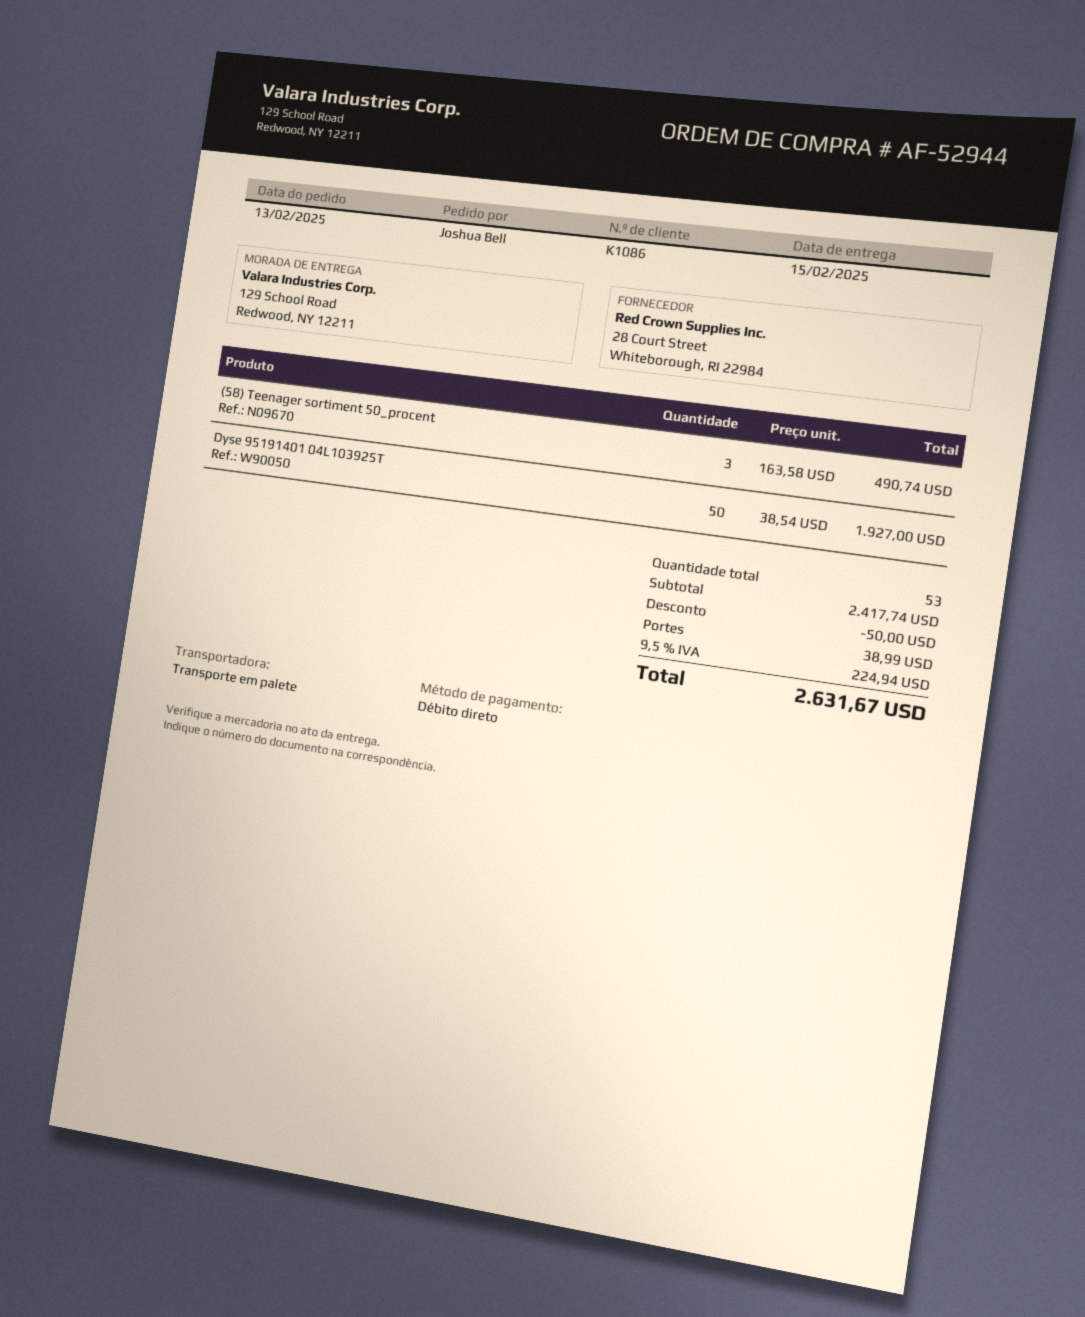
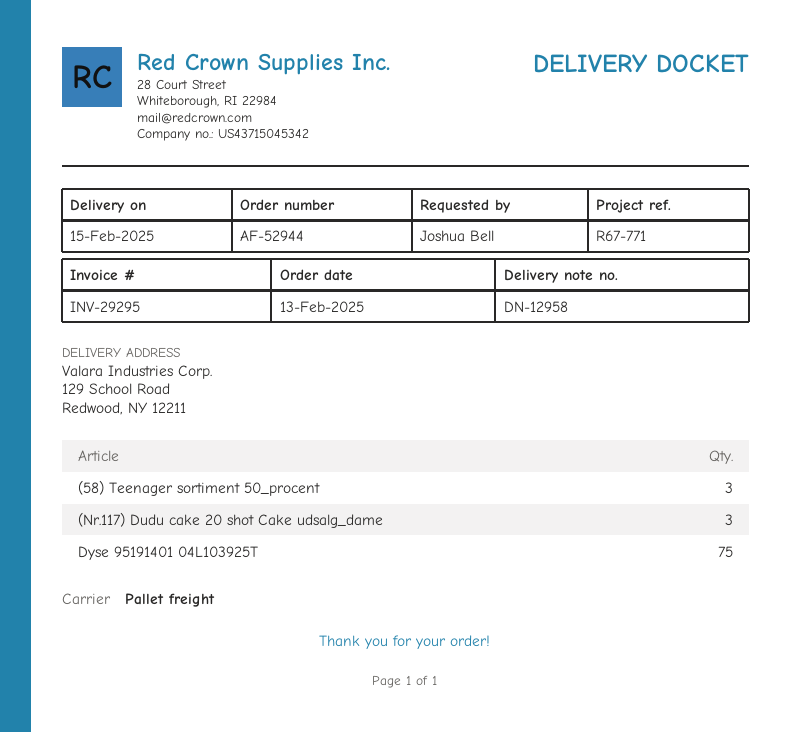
Dyse 95191401 04L103925T: 50 -> 75
(Nr.117) Dudu cake 20 shot Cake udsalg_dame: none -> 3

